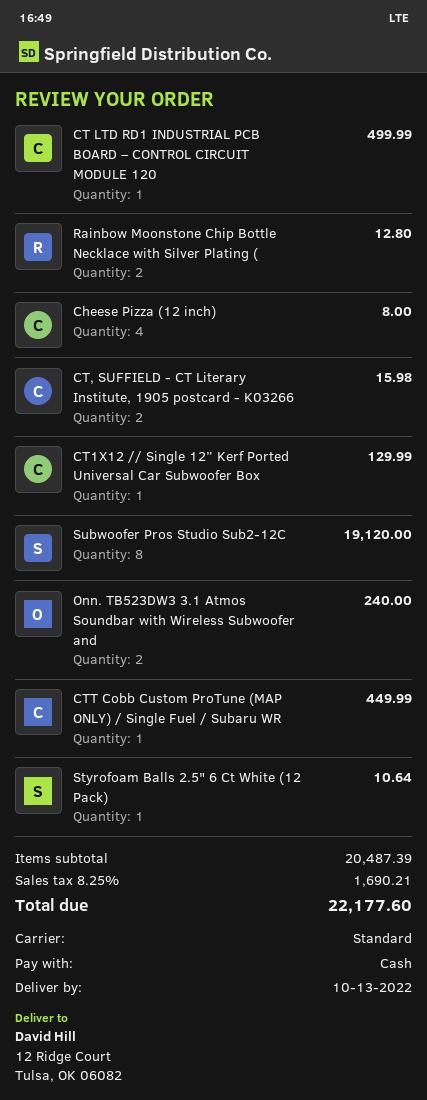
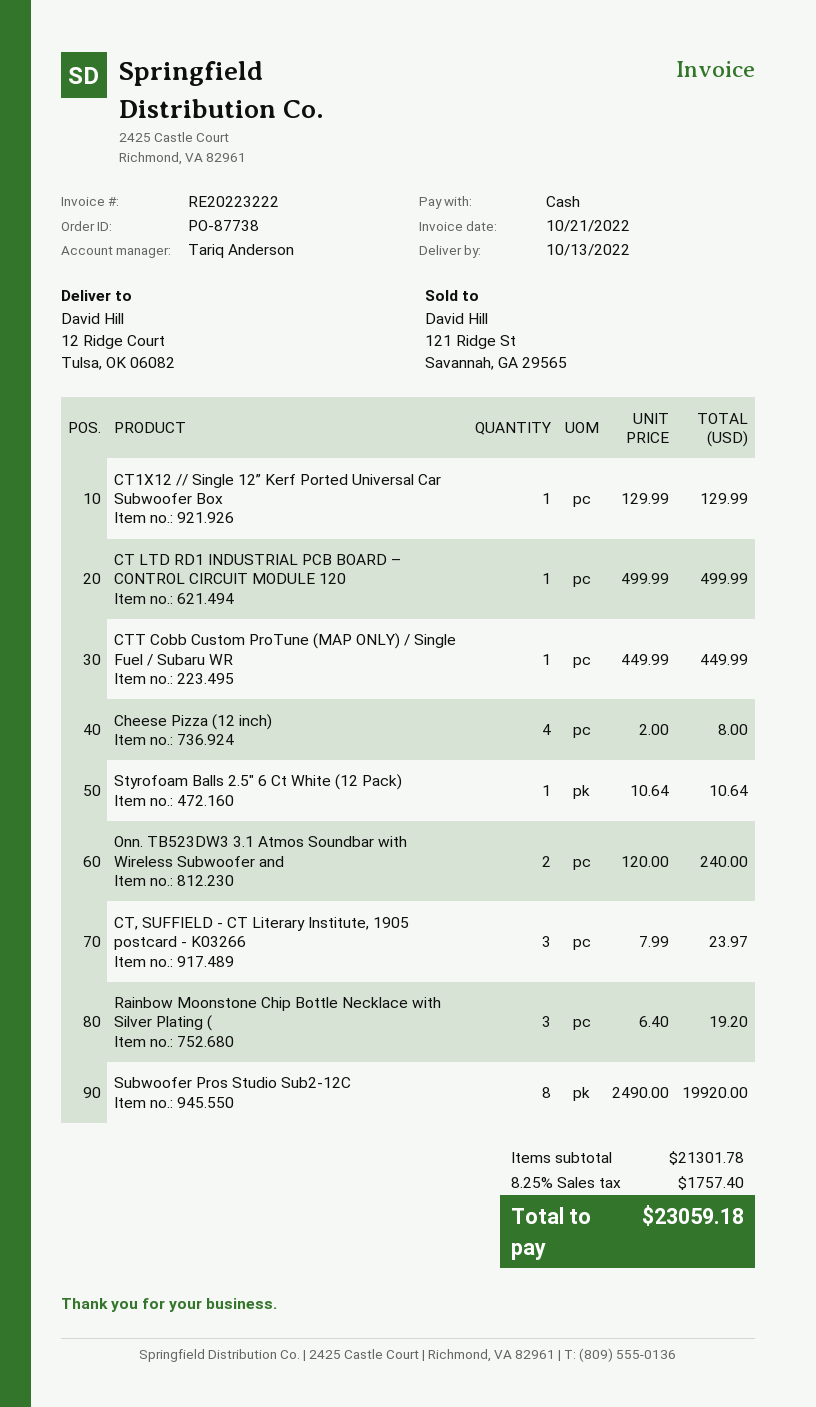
Rainbow Moonstone Chip Bottle Necklace with Silver Plating (: 2 for 12.80 -> 3 for 19.20
CT, SUFFIELD - CT Literary Institute, 1905 postcard - K03266: 2 for 15.98 -> 3 for 23.97
Subwoofer Pros Studio Sub2-12C: 8 for 19120.00 -> 8 for 19920.00
subtotal: 20487.39 -> 21301.78
tax: 8.25% = 1690.21 -> 8.25% = 1757.40
total: 22177.60 -> 23059.18

